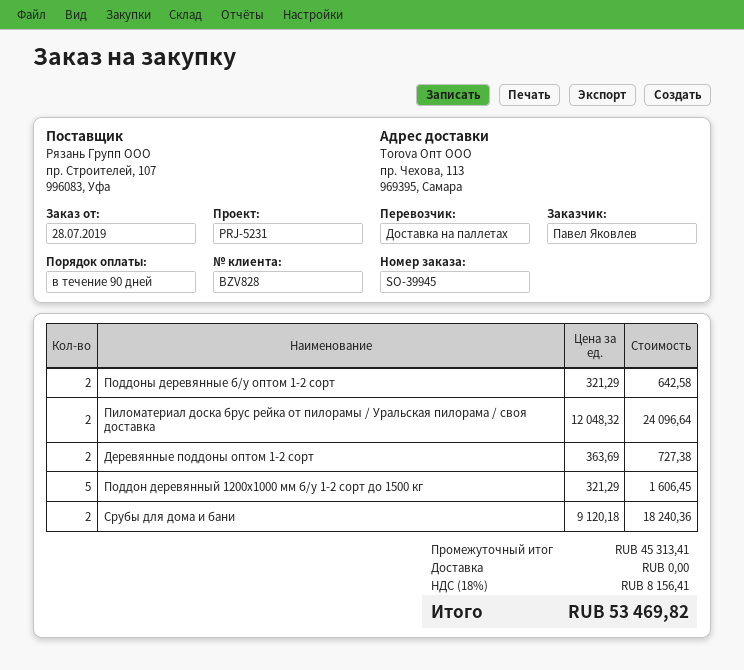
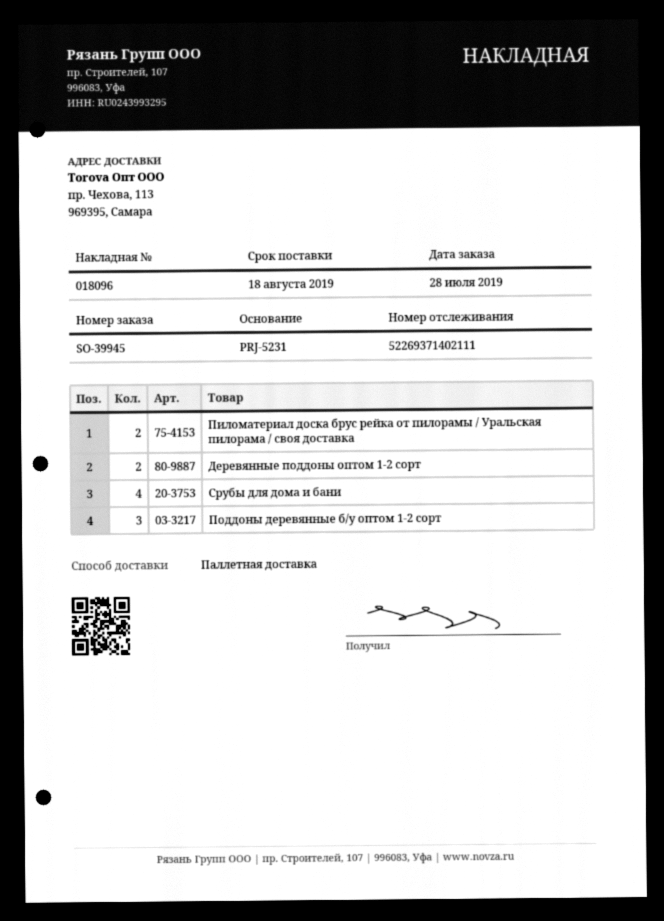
Поддоны деревянные б/у оптом 1-2 сорт: 2 -> 3
Поддон деревянный 1200х1000 мм б/у 1-2 сорт до 1500 кг: 5 -> none
Срубы для дома и бани: 2 -> 4

